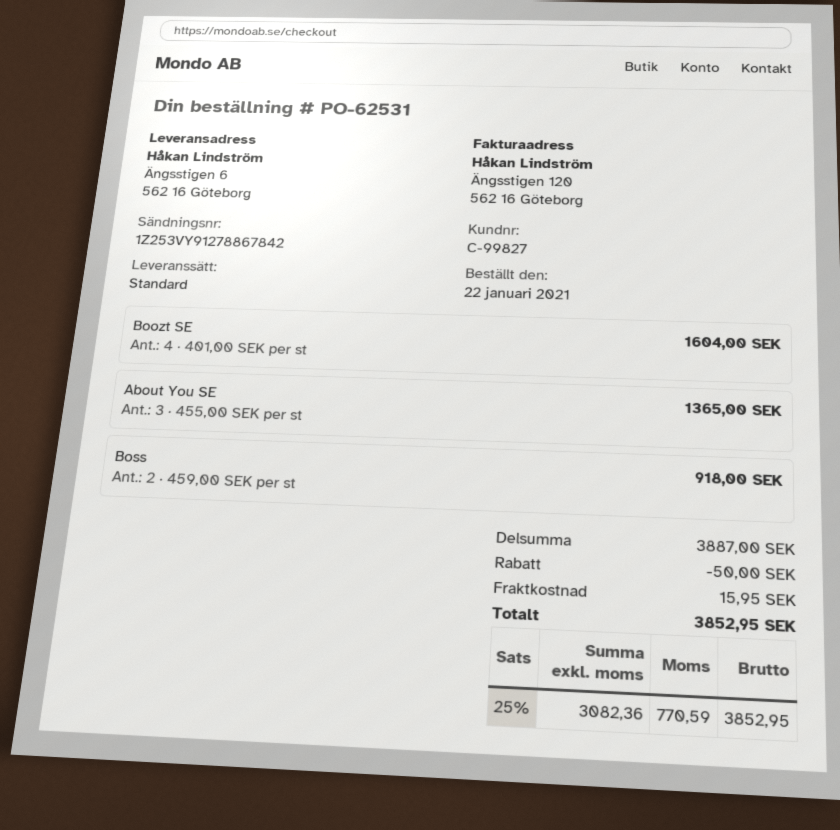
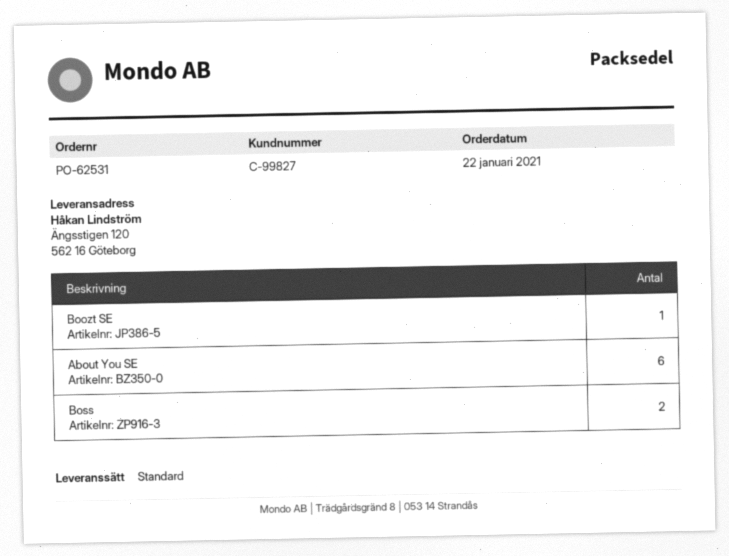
ship to: Ängsstigen 6, 562 16 Göteborg -> Ängsstigen 120, 562 16 Göteborg
Boozt SE: 4 -> 1
About You SE: 3 -> 6

